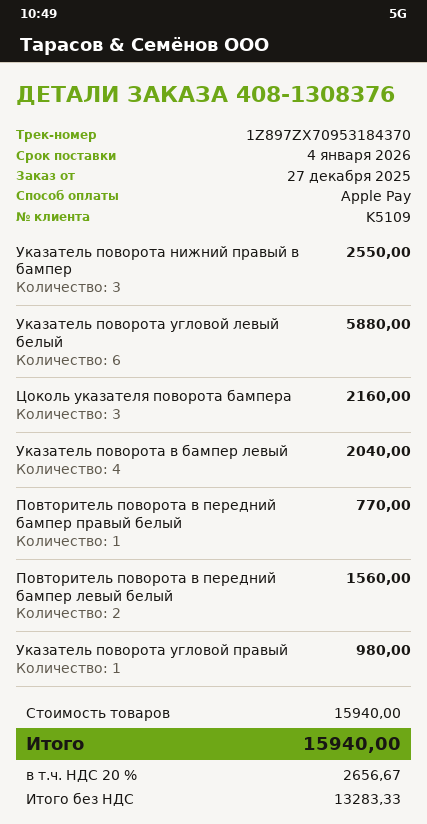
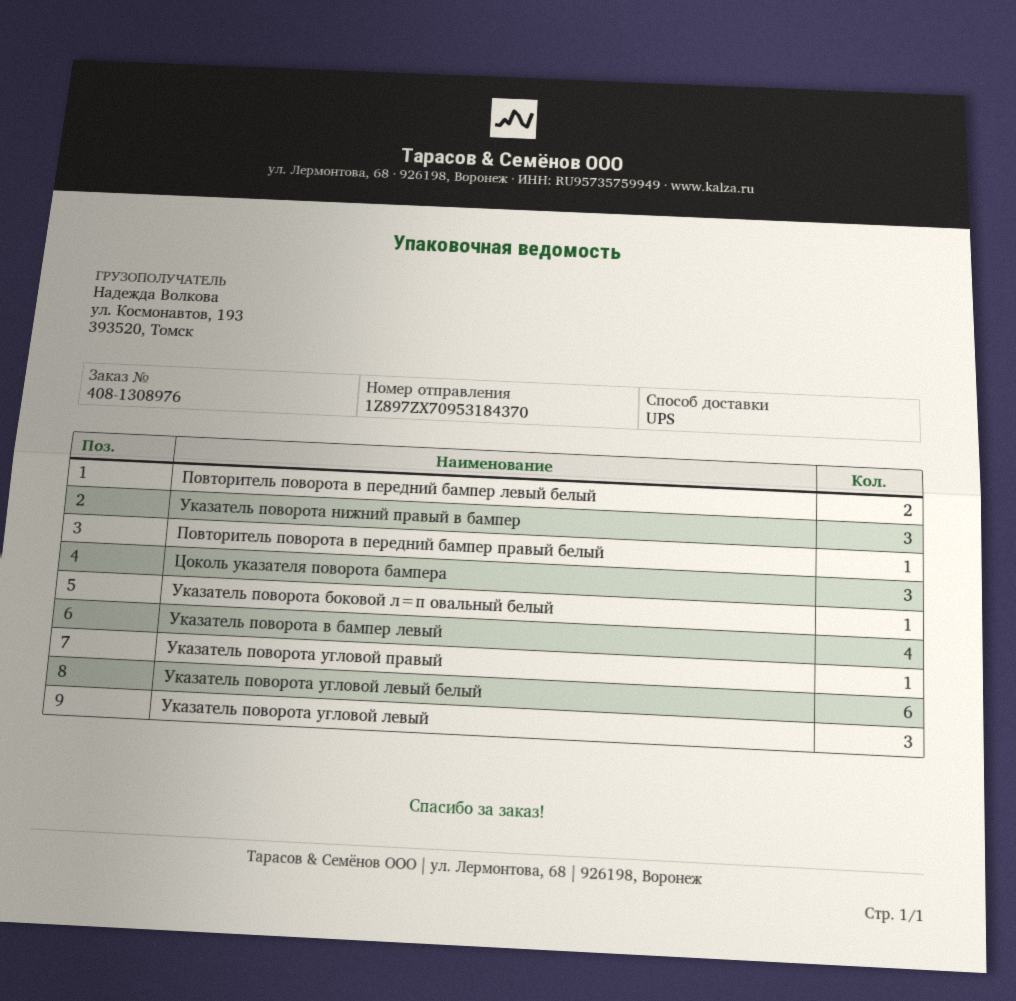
order number: 408-1308376 -> 408-1308976
Указатель поворота боковой л=п овальный белый: none -> 1
Указатель поворота угловой левый: none -> 3

